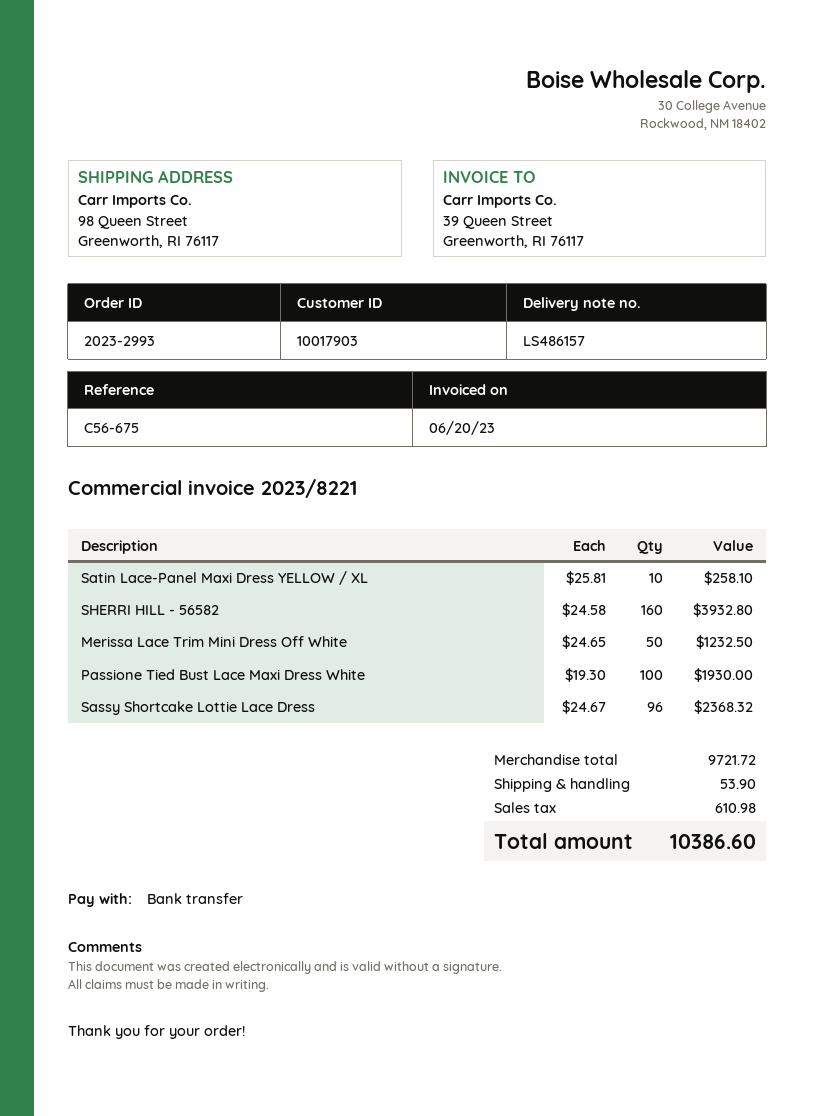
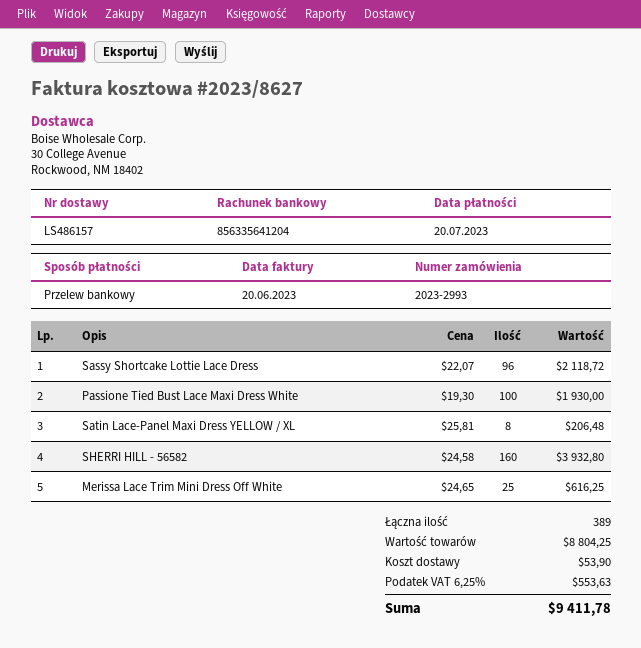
invoice number: 2023/8221 -> 2023/8627
Satin Lace-Panel Maxi Dress YELLOW / XL: 10 x 25.81 = 258.10 -> 8 x 25.81 = 206.48
Merissa Lace Trim Mini Dress Off White: 50 x 24.65 = 1232.50 -> 25 x 24.65 = 616.25
Sassy Shortcake Lottie Lace Dress: 96 x 24.67 = 2368.32 -> 96 x 22.07 = 2118.72
subtotal: 9721.72 -> 8804.25
tax: 610.98 -> 553.63
total: 10386.60 -> 9411.78

